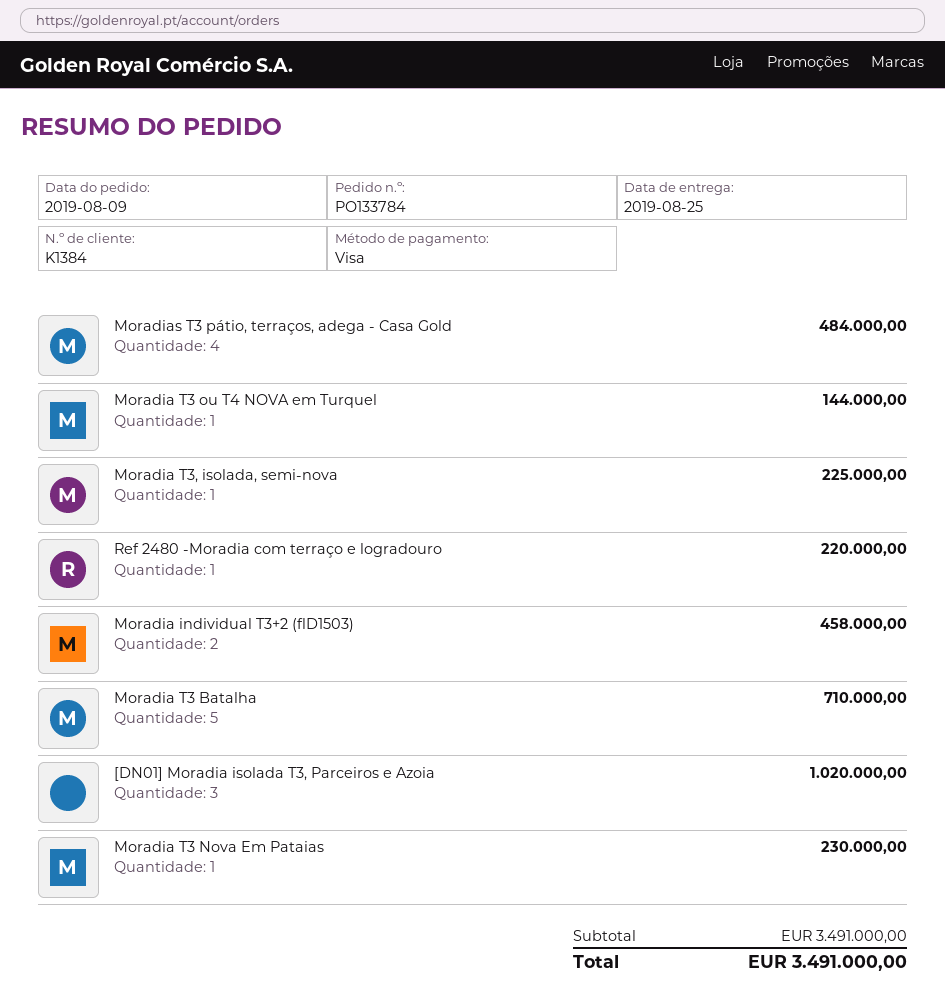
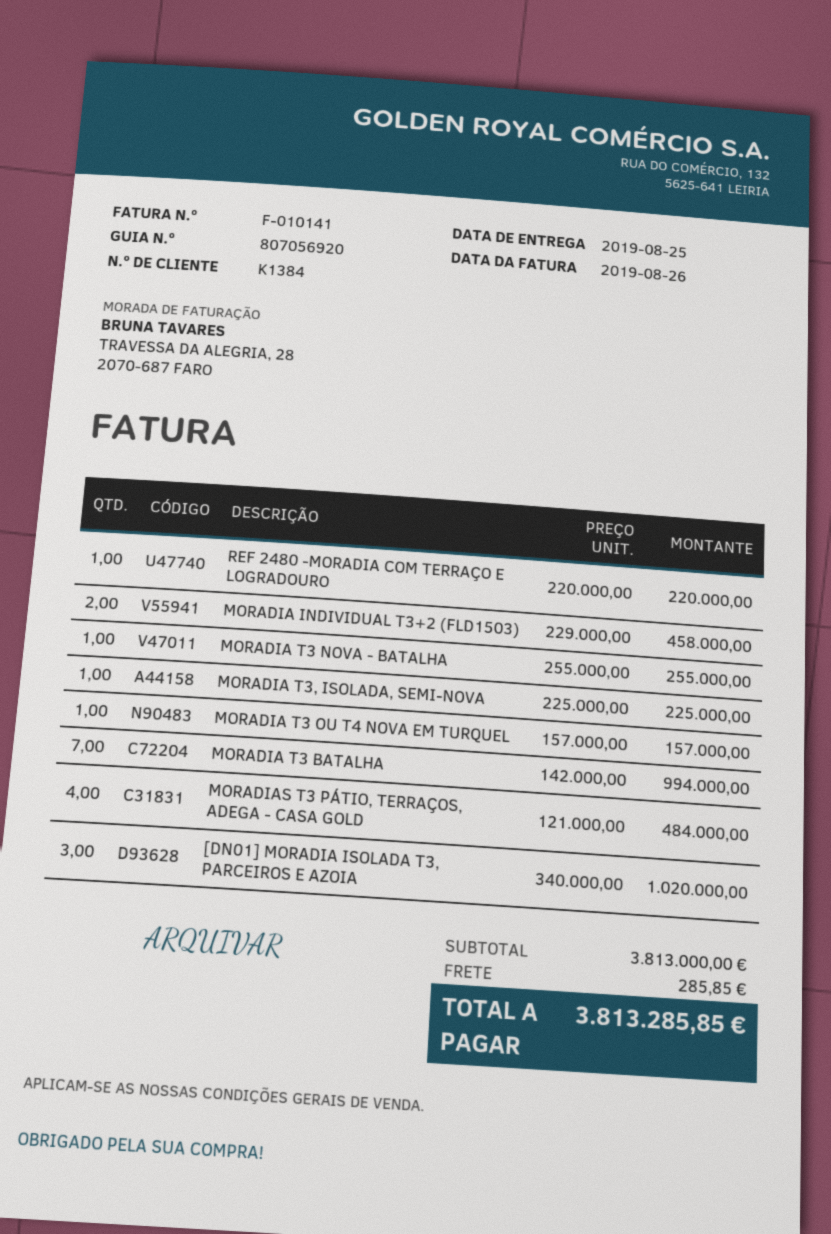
Moradia T3 ou T4 NOVA em Turquel: 1 for 144000.00 -> 1 for 157000.00
Moradia T3 Batalha: 5 for 710000.00 -> 7 for 994000.00
Moradia T3 Nova Em Pataias: 1 for 230000.00 -> none
MORADIA T3 NOVA - BATALHA: none -> 1 for 255000.00
subtotal: 3491000.00 -> 3813000.00
shipping: none -> 285.85
total: 3491000.00 -> 3813285.85

